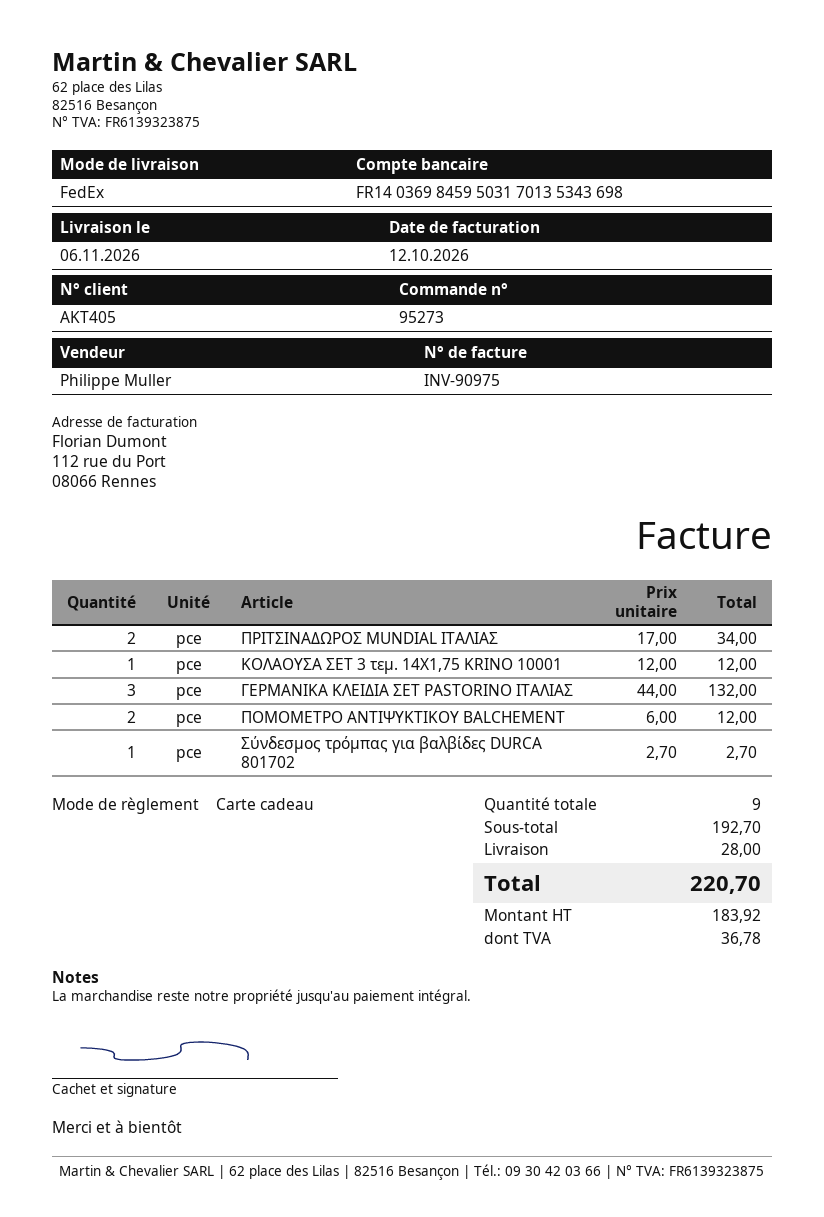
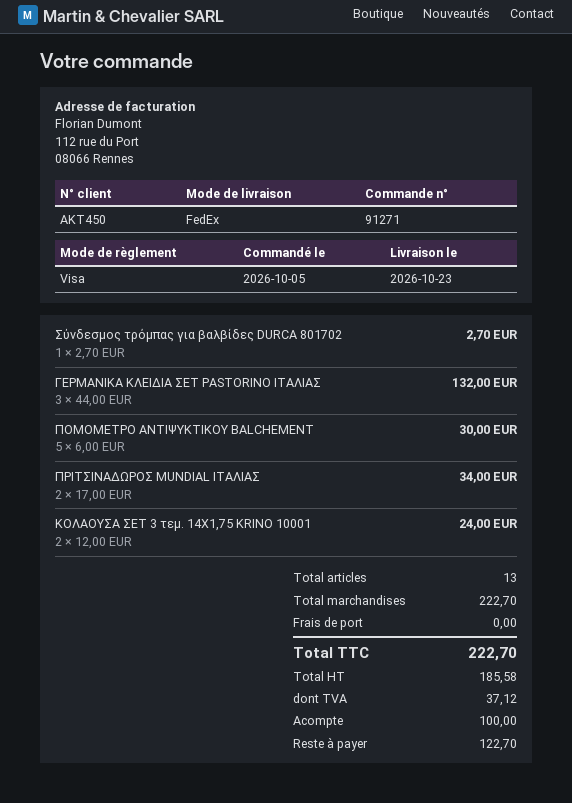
order number: 95273 -> 91271
delivery date: 2026-11-06 -> 2026-10-23
customer number: AKT405 -> AKT450
payment method: gift card -> Visa
ΚΟΛΑΟΥΣΑ ΣΕΤ 3 τεμ. 14Χ1,75 KRINO 10001: 1 x 12.00 = 12.00 -> 2 x 12.00 = 24.00
ΠΟΜΟΜΕΤΡΟ ΑΝΤΙΨΥΚΤΙΚΟΥ BALCHEMENT: 2 x 6.00 = 12.00 -> 5 x 6.00 = 30.00
total quantity: 9 -> 13
subtotal: 192.70 -> 222.70
shipping: 28.00 -> 0.00
net: 183.92 -> 185.58
tax: 36.78 -> 37.12
total: 220.70 -> 222.70

